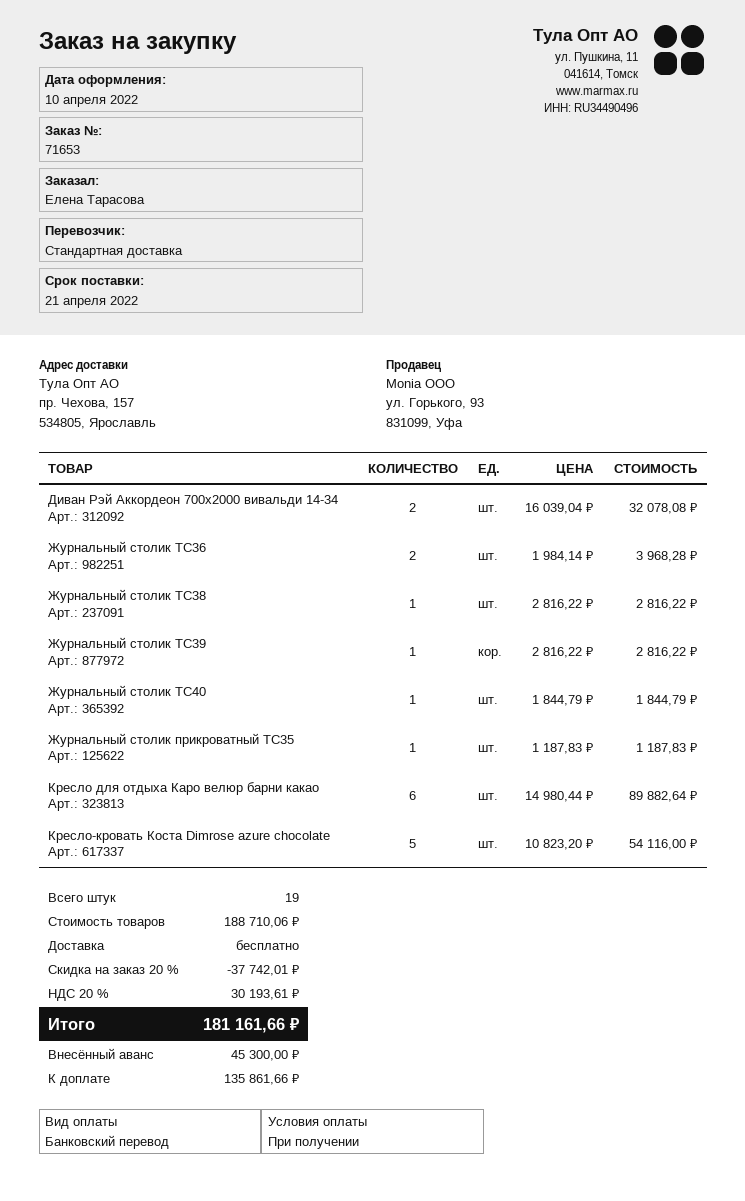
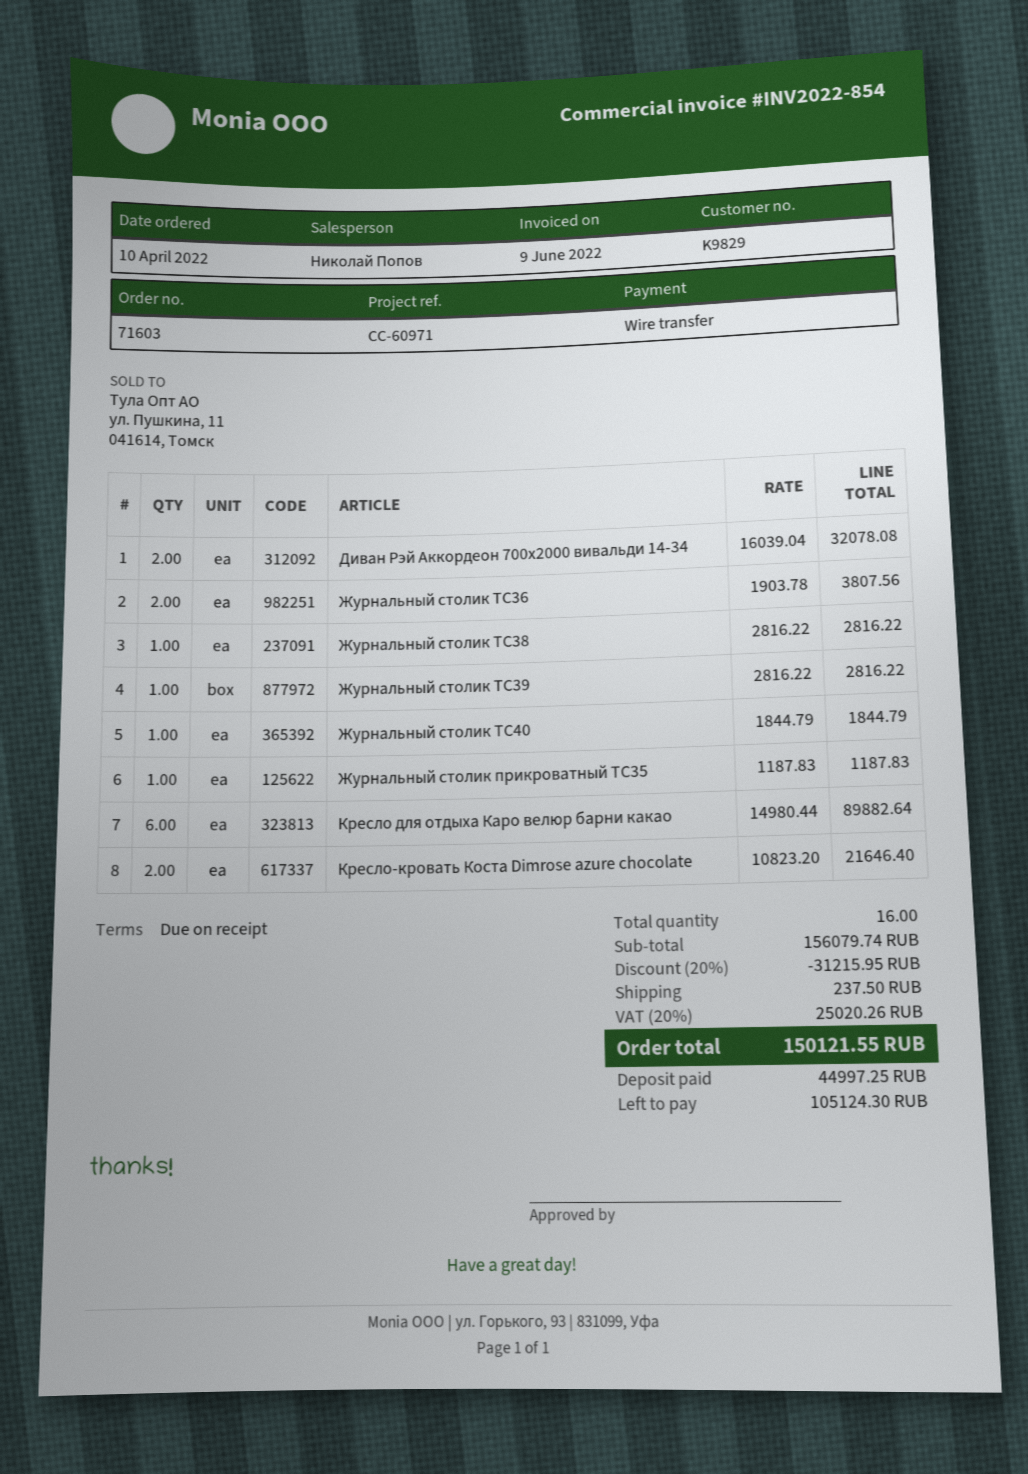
order number: 71653 -> 71603
Журнальный столик TC36: 2 x 1984.14 = 3968.28 -> 2 x 1903.78 = 3807.56
Кресло-кровать Коста Dimrose azure chocolate: 5 x 10823.20 = 54116.00 -> 2 x 10823.20 = 21646.40
total quantity: 19 -> 16
subtotal: 188710.06 -> 156079.74
discount: 20% = 37742.01 -> 20% = 31215.95
shipping: 0.00 -> 237.50
tax: 20% = 30193.61 -> 20% = 25020.26
total: 181161.66 -> 150121.55
deposit: 45300.00 -> 44997.25
balance: 135861.66 -> 105124.30

